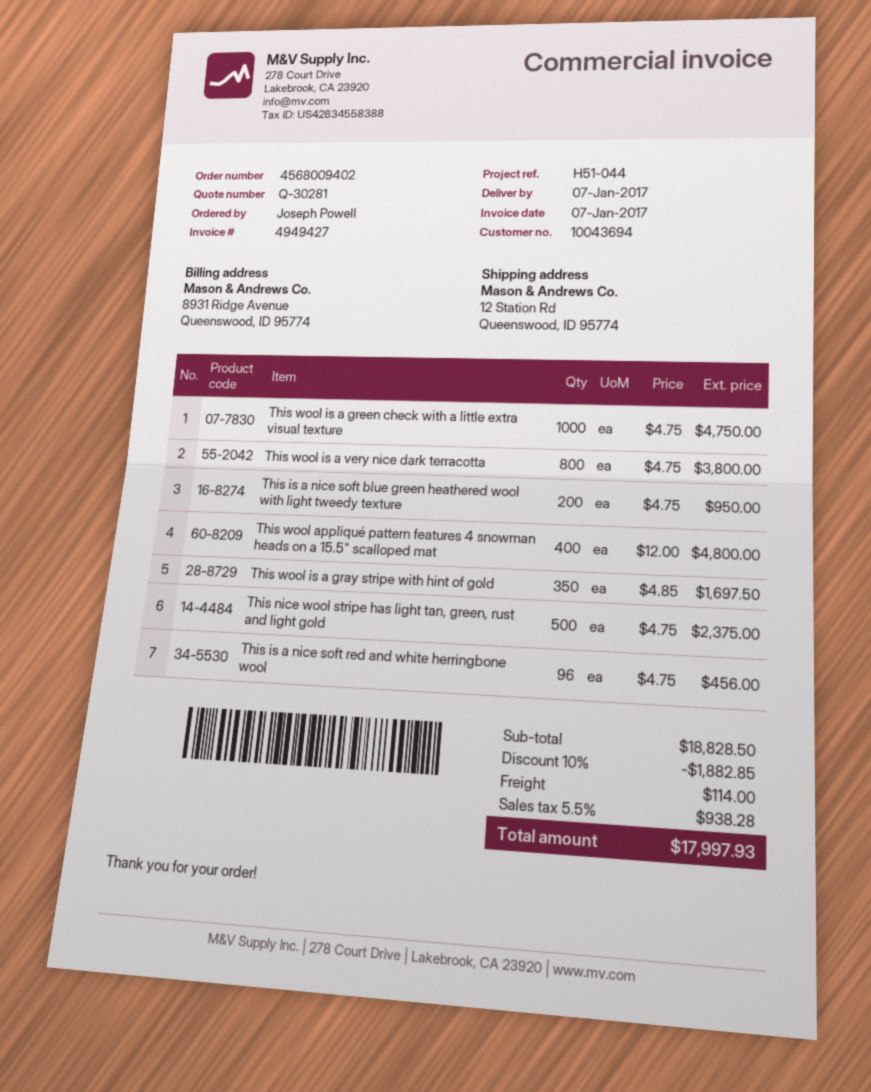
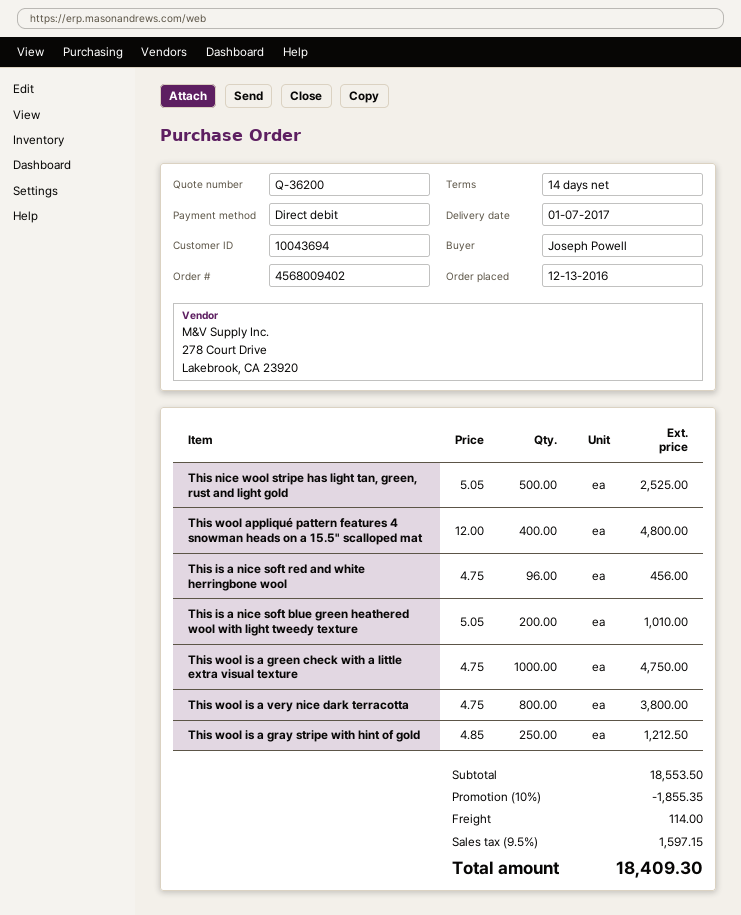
quote number: Q-30281 -> Q-36200
This is a nice soft blue green heathered wool with light tweedy texture: 200 x 4.75 = 950.00 -> 200 x 5.05 = 1010.00
This wool is a gray stripe with hint of gold: 350 x 4.85 = 1697.50 -> 250 x 4.85 = 1212.50
This nice wool stripe has light tan, green, rust and light gold: 500 x 4.75 = 2375.00 -> 500 x 5.05 = 2525.00
subtotal: 18828.50 -> 18553.50
discount: 10% = 1882.85 -> 10% = 1855.35
tax: 5.5% = 938.28 -> 9.5% = 1597.15
total: 17997.93 -> 18409.30

